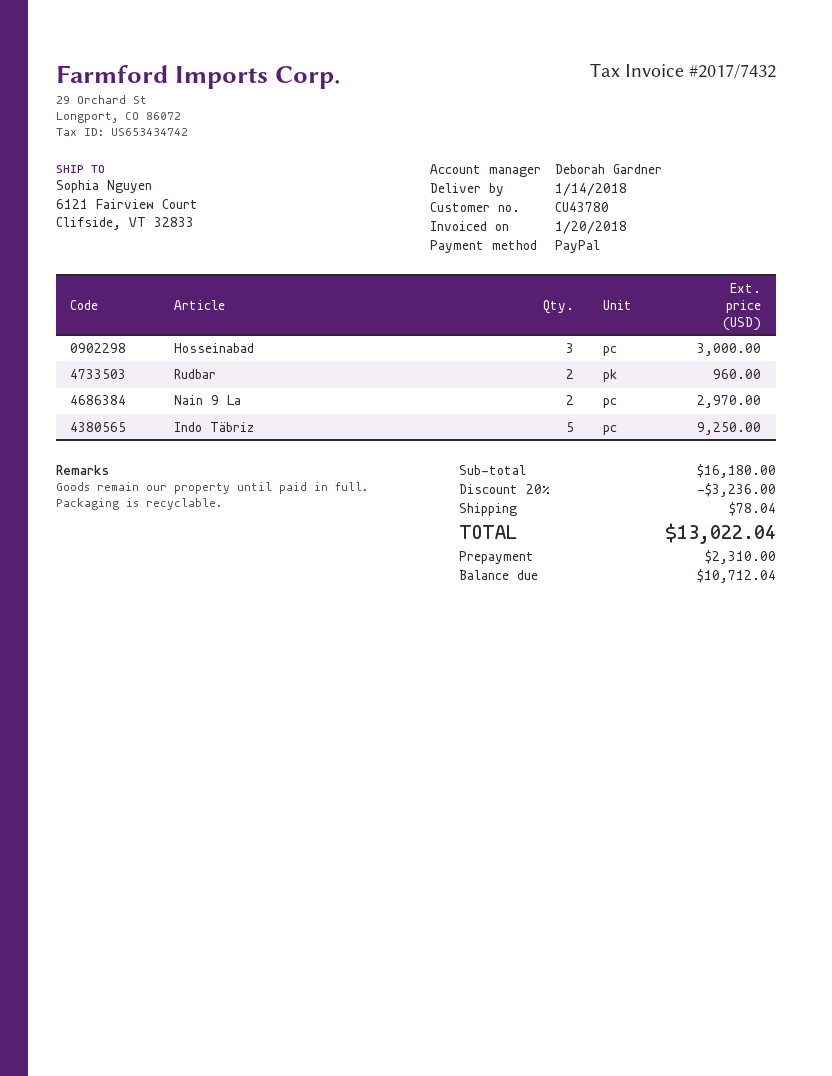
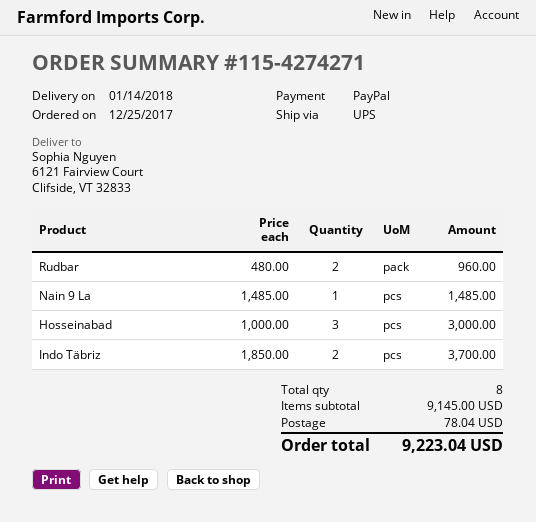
Nain 9 La: 2 for 2970.00 -> 1 for 1485.00
Indo Täbriz: 5 for 9250.00 -> 2 for 3700.00
subtotal: 16180.00 -> 9145.00
discount: 20% = 3236.00 -> none
total: 13022.04 -> 9223.04

